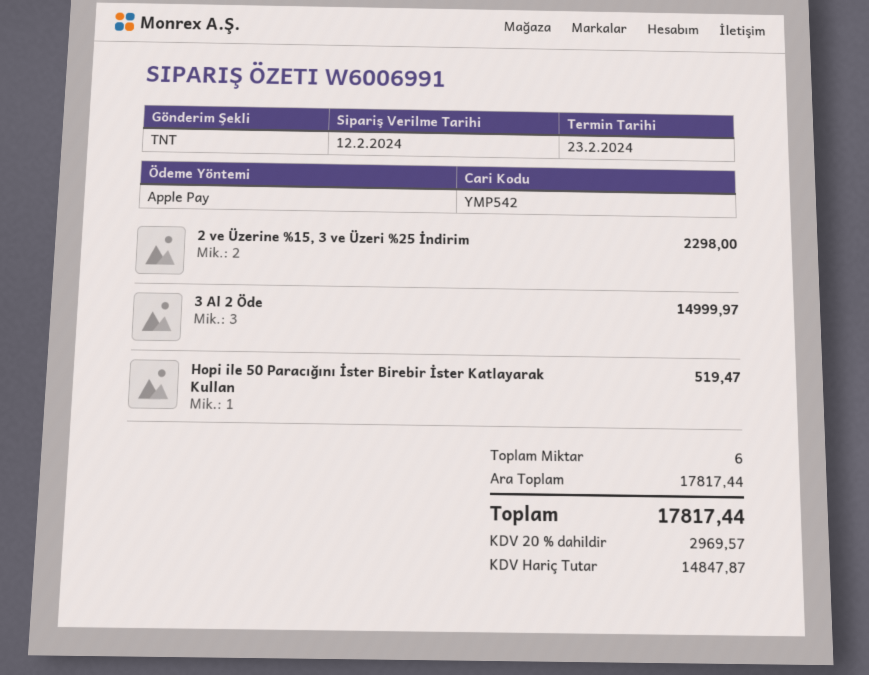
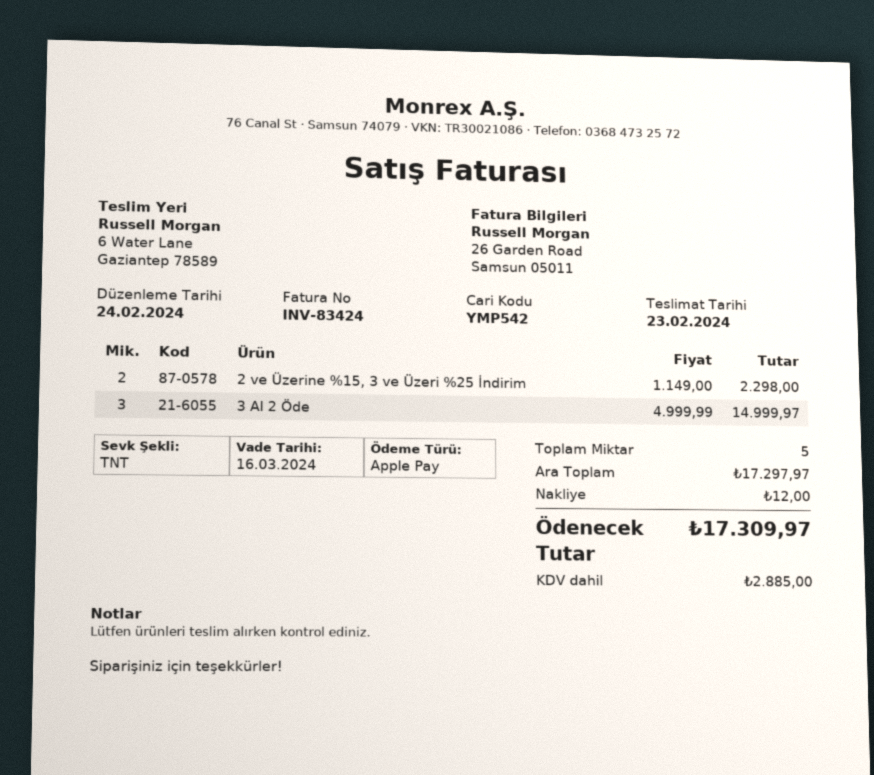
Hopi ile 50 Paracığını İster Birebir İster Katlayarak Kullan: 1 for 519.47 -> none
total quantity: 6 -> 5
subtotal: 17817.44 -> 17297.97
shipping: none -> 12.00
tax: 2969.57 -> 2885.00
total: 17817.44 -> 17309.97

